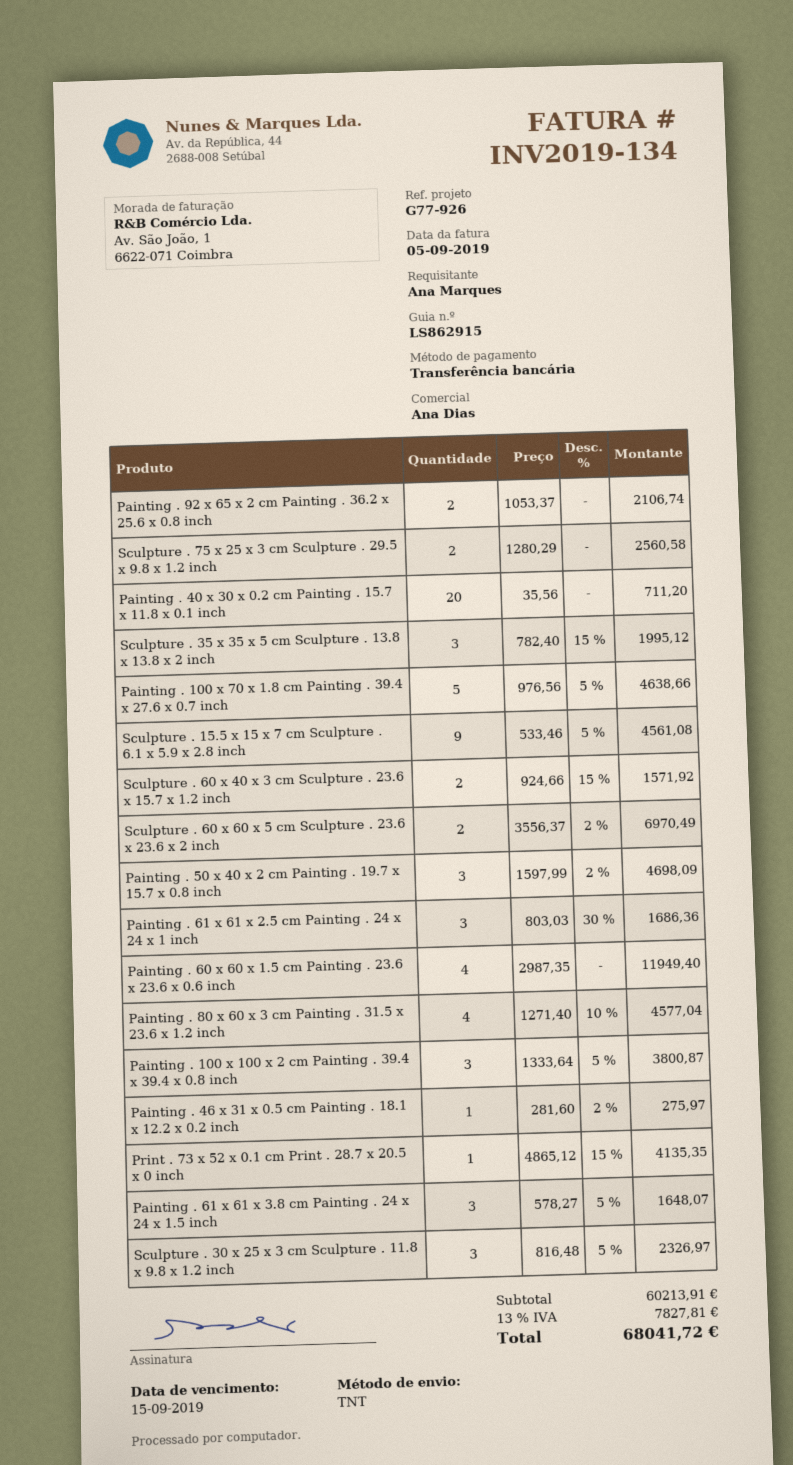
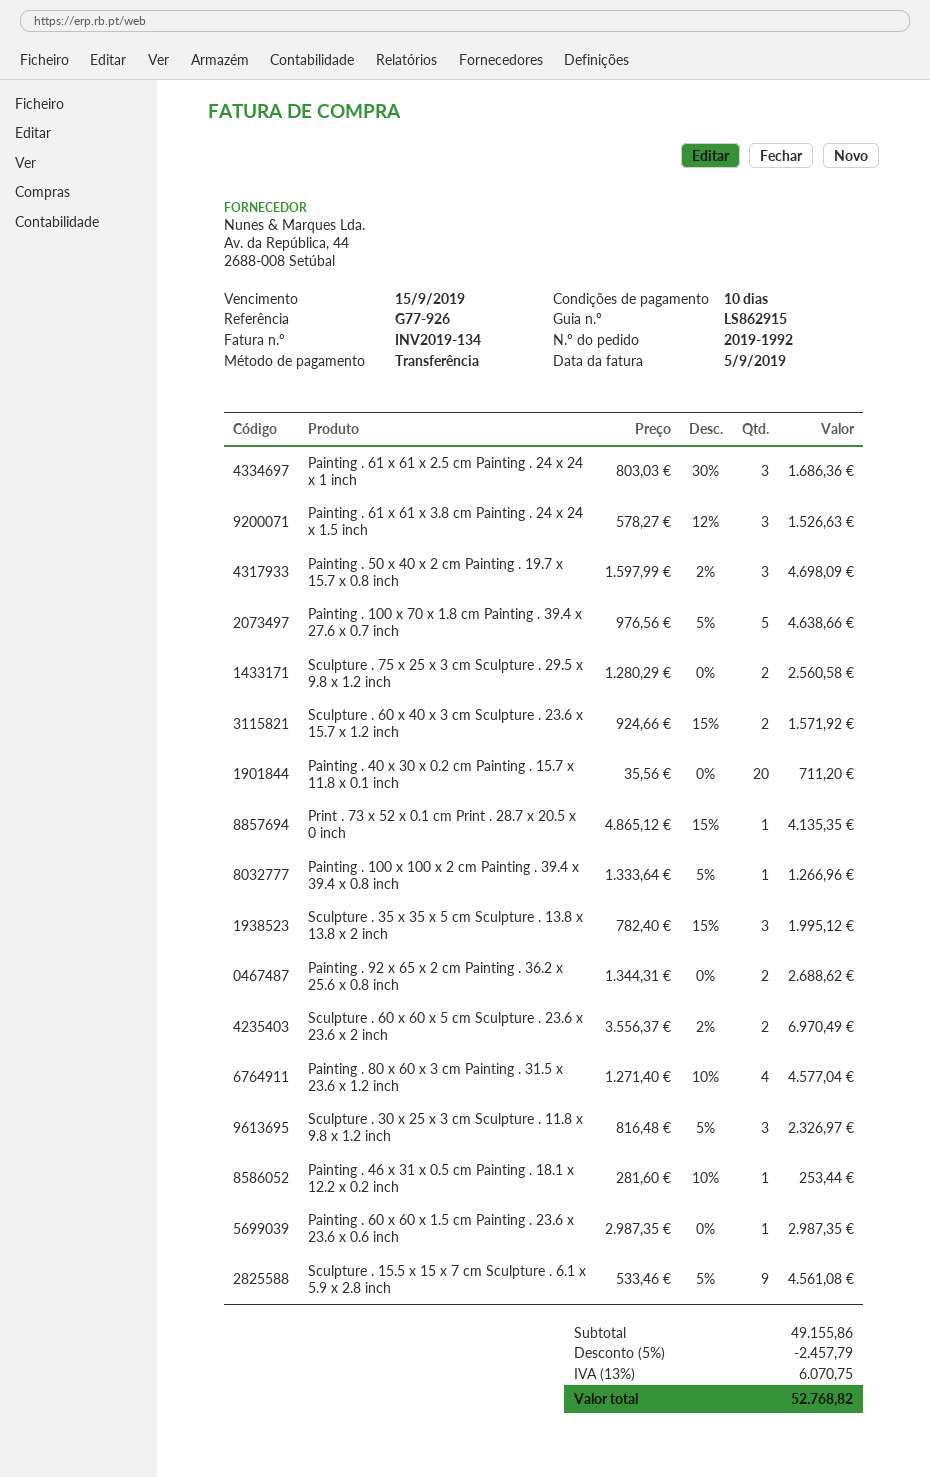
Painting . 92 x 65 x 2 cm Painting . 36.2 x 25.6 x 0.8 inch: 2 x 1053.37 = 2106.74 -> 2 x 1344.31 = 2688.62
Painting . 60 x 60 x 1.5 cm Painting . 23.6 x 23.6 x 0.6 inch: 4 x 2987.35 = 11949.40 -> 1 x 2987.35 = 2987.35
Painting . 100 x 100 x 2 cm Painting . 39.4 x 39.4 x 0.8 inch: 3 x 1333.64 - 5% = 3800.87 -> 1 x 1333.64 - 5% = 1266.96
Painting . 46 x 31 x 0.5 cm Painting . 18.1 x 12.2 x 0.2 inch: 1 x 281.60 - 2% = 275.97 -> 1 x 281.60 - 10% = 253.44
Painting . 61 x 61 x 3.8 cm Painting . 24 x 24 x 1.5 inch: 3 x 578.27 - 5% = 1648.07 -> 3 x 578.27 - 12% = 1526.63
subtotal: 60213.91 -> 49155.86
discount: none -> 5% = 2457.79
tax: 13% = 7827.81 -> 13% = 6070.75
total: 68041.72 -> 52768.82

